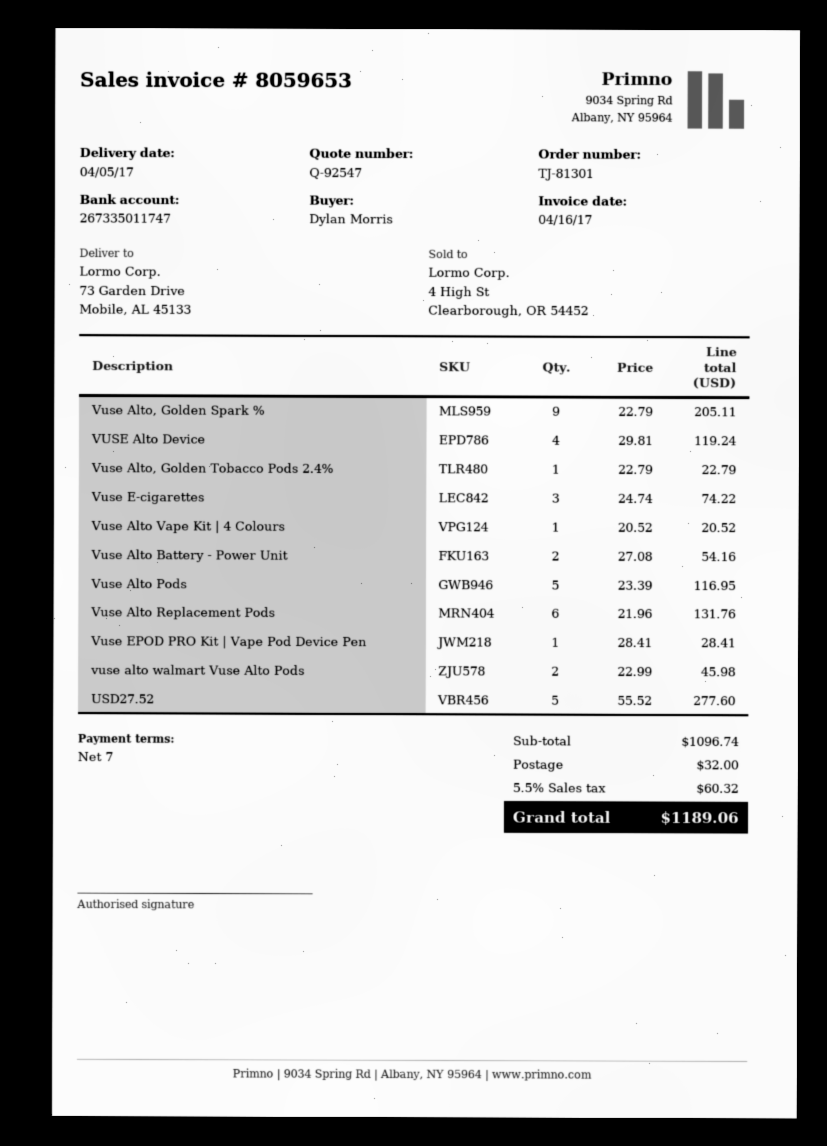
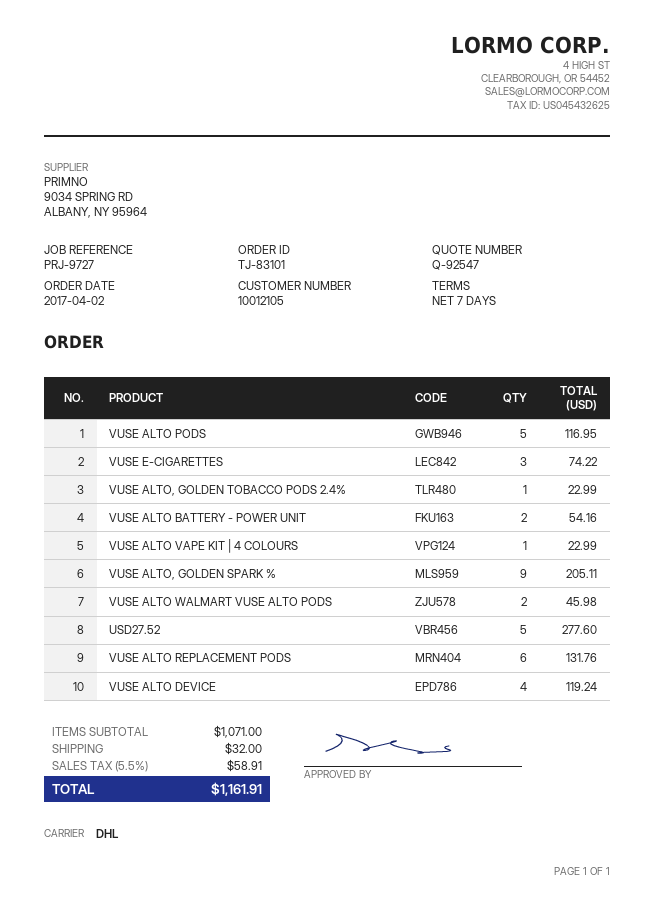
order number: TJ-81301 -> TJ-83101
Vuse Alto, Golden Tobacco Pods 2.4%: 1 for 22.79 -> 1 for 22.99
Vuse Alto Vape Kit | 4 Colours: 1 for 20.52 -> 1 for 22.99
Vuse EPOD PRO Kit | Vape Pod Device Pen: 1 for 28.41 -> none
subtotal: 1096.74 -> 1071.00
tax: 5.5% = 60.32 -> 5.5% = 58.91
total: 1189.06 -> 1161.91

